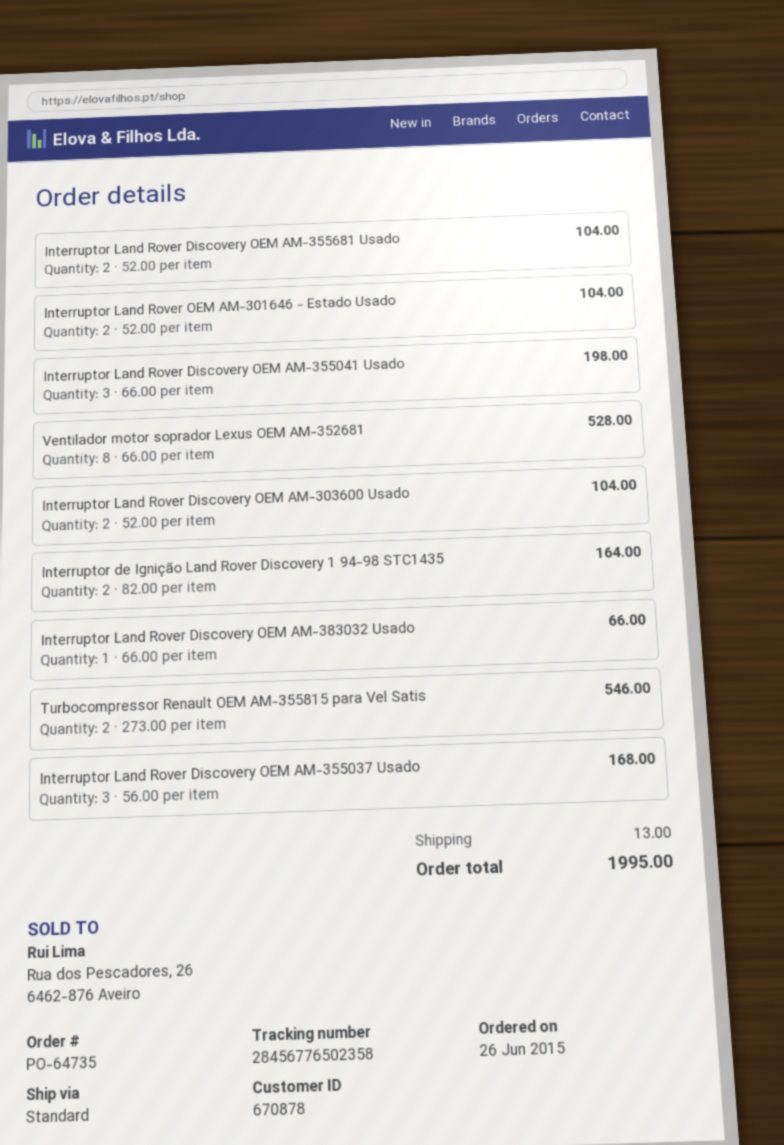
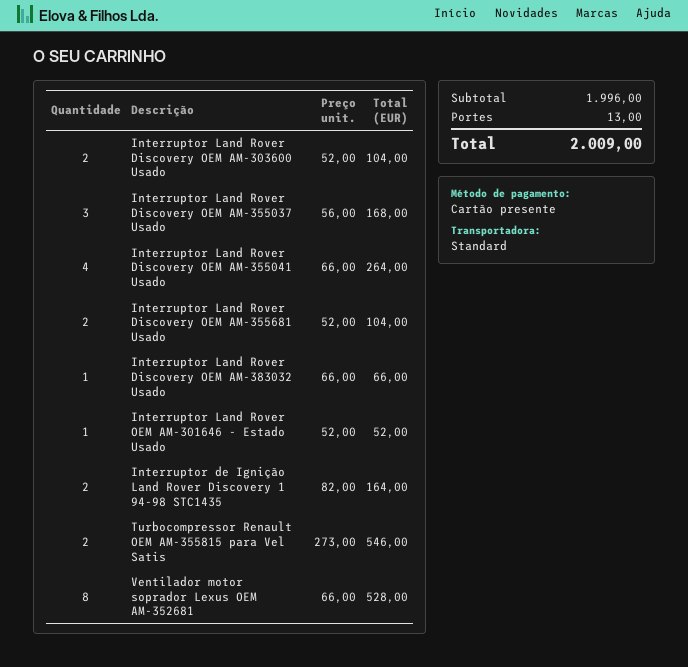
Interruptor Land Rover OEM AM-301646 - Estado Usado: 2 x 52.00 = 104.00 -> 1 x 52.00 = 52.00
Interruptor Land Rover Discovery OEM AM-355041 Usado: 3 x 66.00 = 198.00 -> 4 x 66.00 = 264.00
total: 1995.00 -> 2009.00

